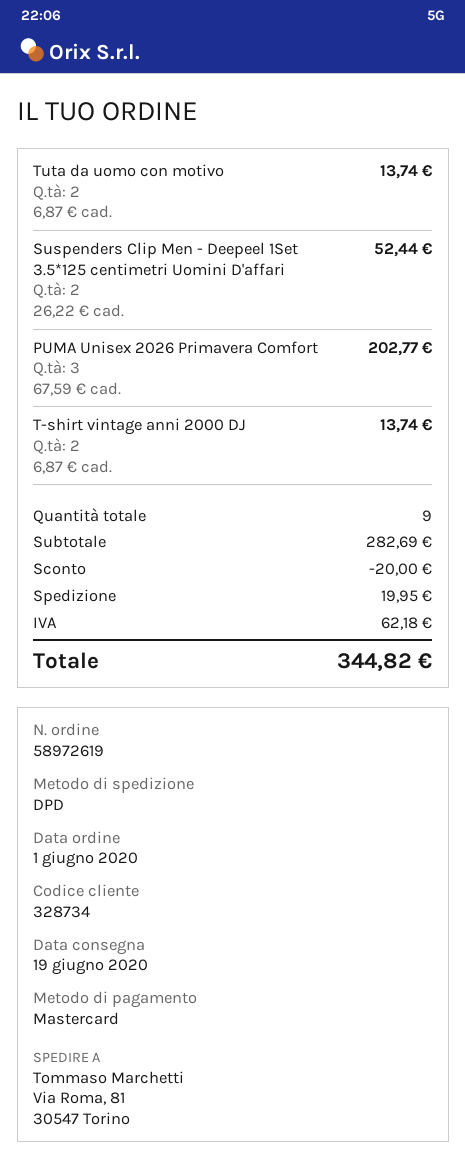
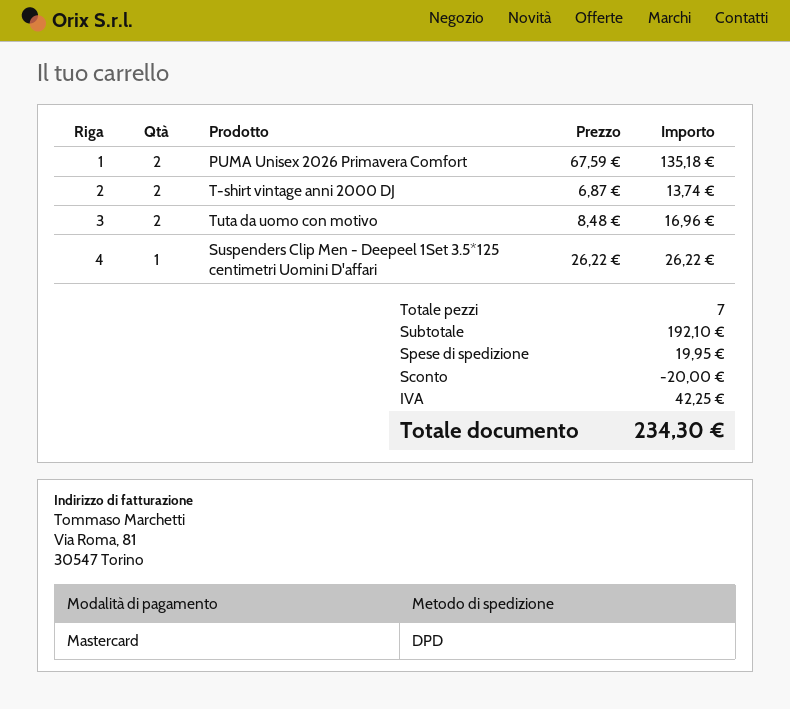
Tuta da uomo con motivo: 2 x 6.87 = 13.74 -> 2 x 8.48 = 16.96
Suspenders Clip Men - Deepeel 1Set 3.5*125 centimetri Uomini D'affari: 2 x 26.22 = 52.44 -> 1 x 26.22 = 26.22
PUMA Unisex 2026 Primavera Comfort: 3 x 67.59 = 202.77 -> 2 x 67.59 = 135.18
total quantity: 9 -> 7
subtotal: 282.69 -> 192.10
tax: 62.18 -> 42.25
total: 344.82 -> 234.30

